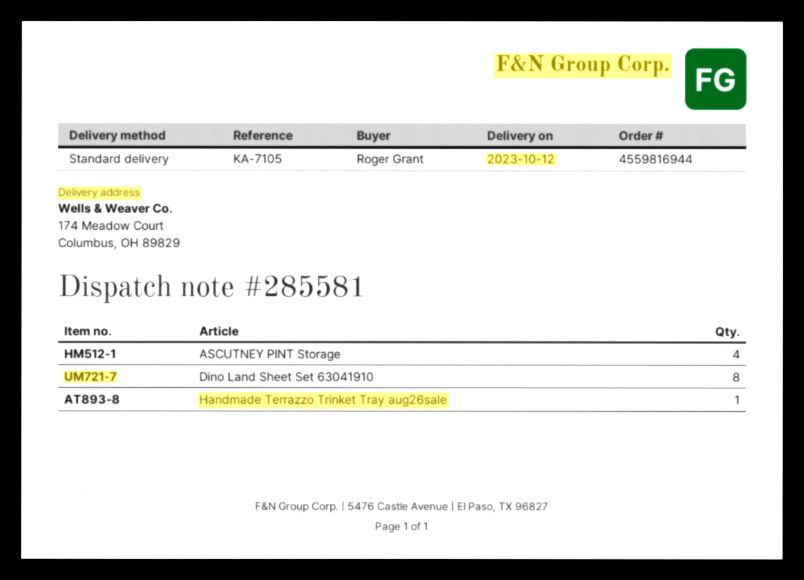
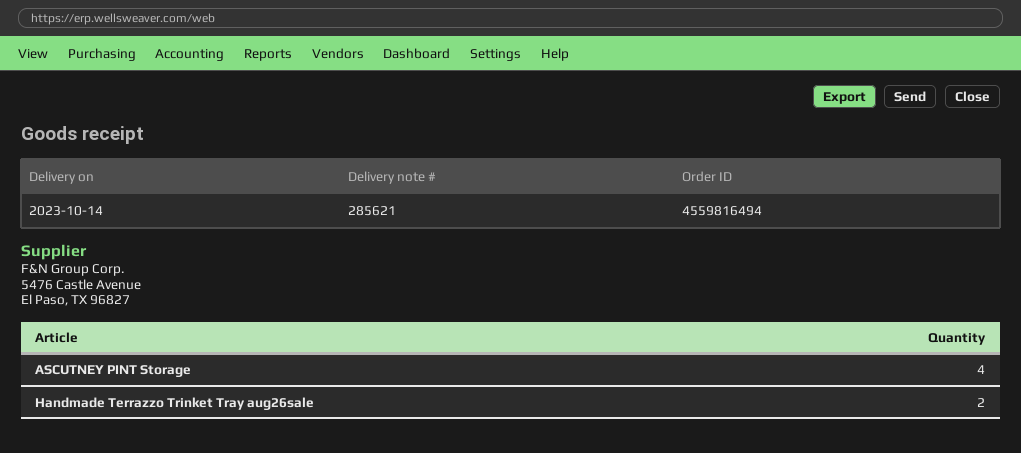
order number: 4559816944 -> 4559816494
delivery note number: 285581 -> 285621
delivery date: 2023-10-12 -> 2023-10-14
Dino Land Sheet Set 63041910: 8 -> none
Handmade Terrazzo Trinket Tray aug26sale: 1 -> 2

